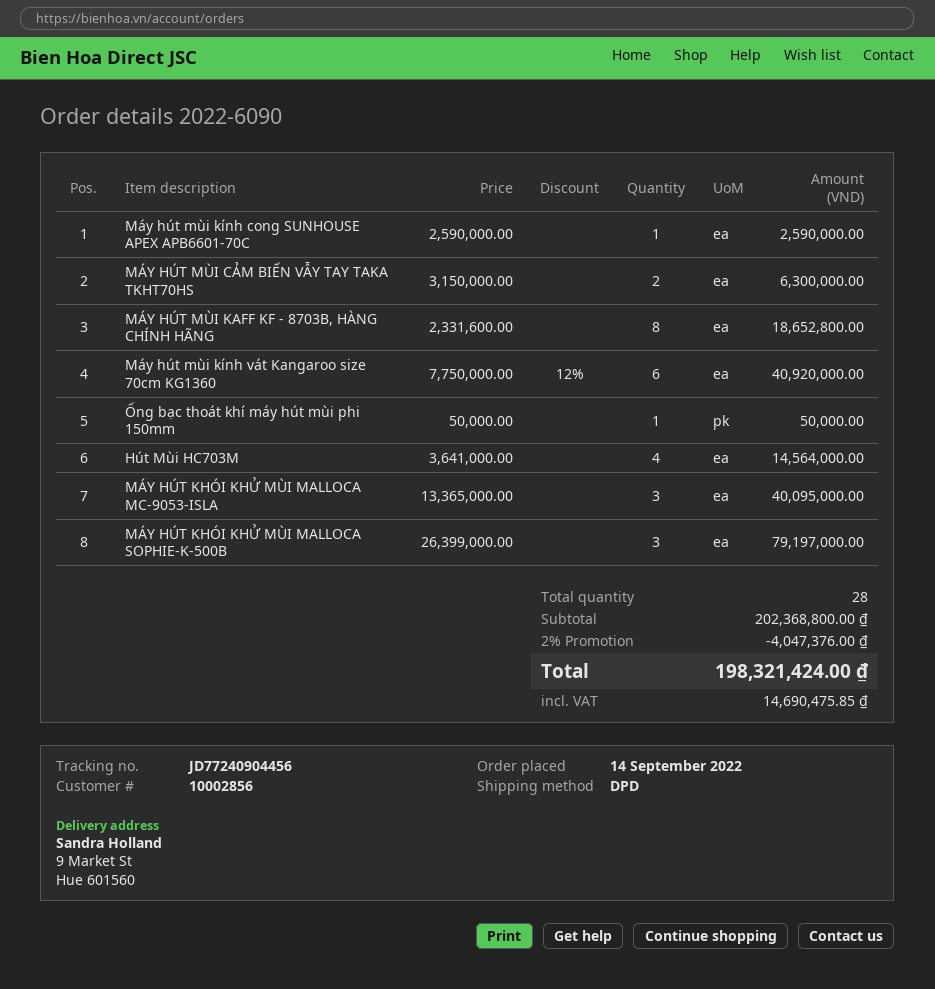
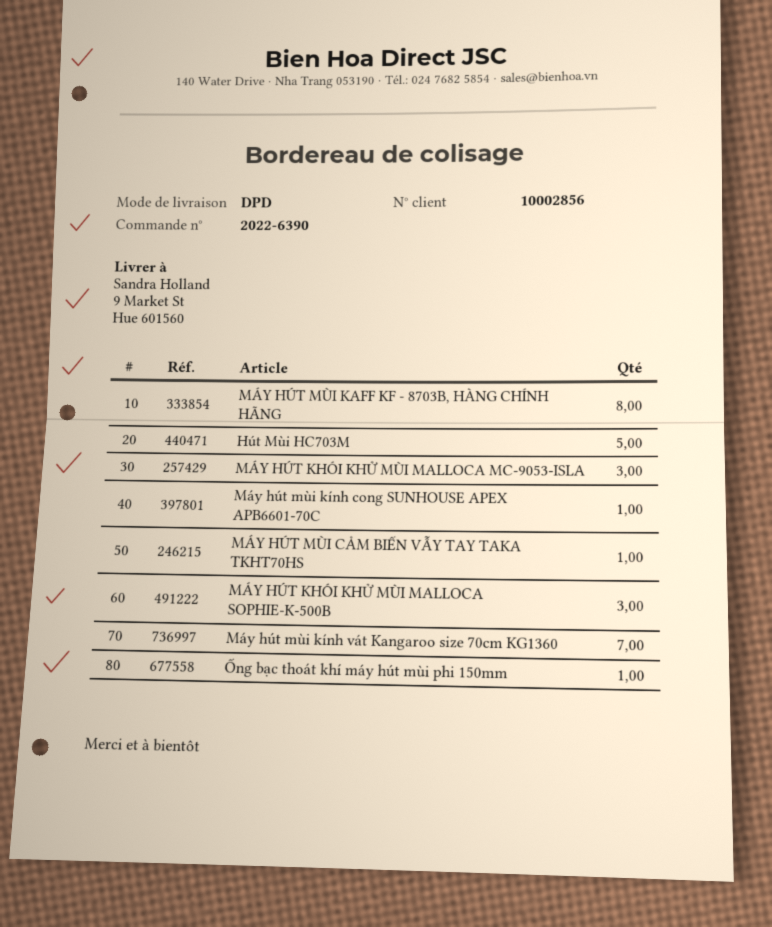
order number: 2022-6090 -> 2022-6390
MÁY HÚT MÙI CẢM BIẾN VẪY TAY TAKA TKHT70HS: 2 -> 1
Máy hút mùi kính vát Kangaroo size 70cm KG1360: 6 -> 7
Hút Mùi HC703M: 4 -> 5

